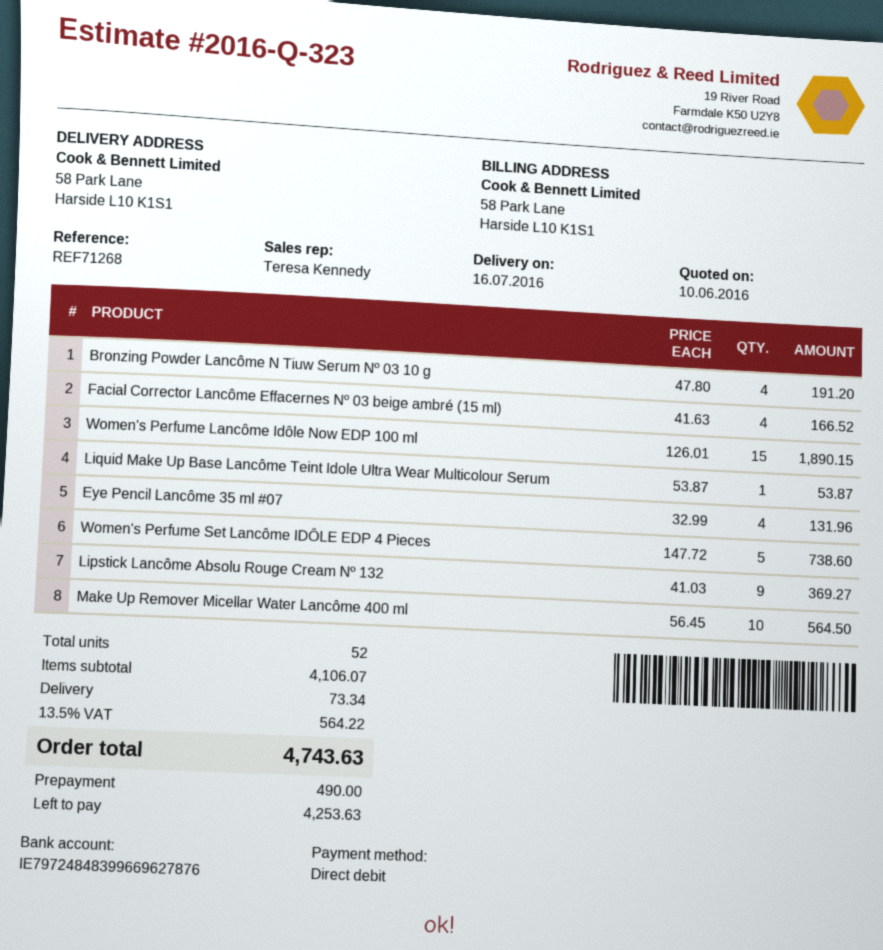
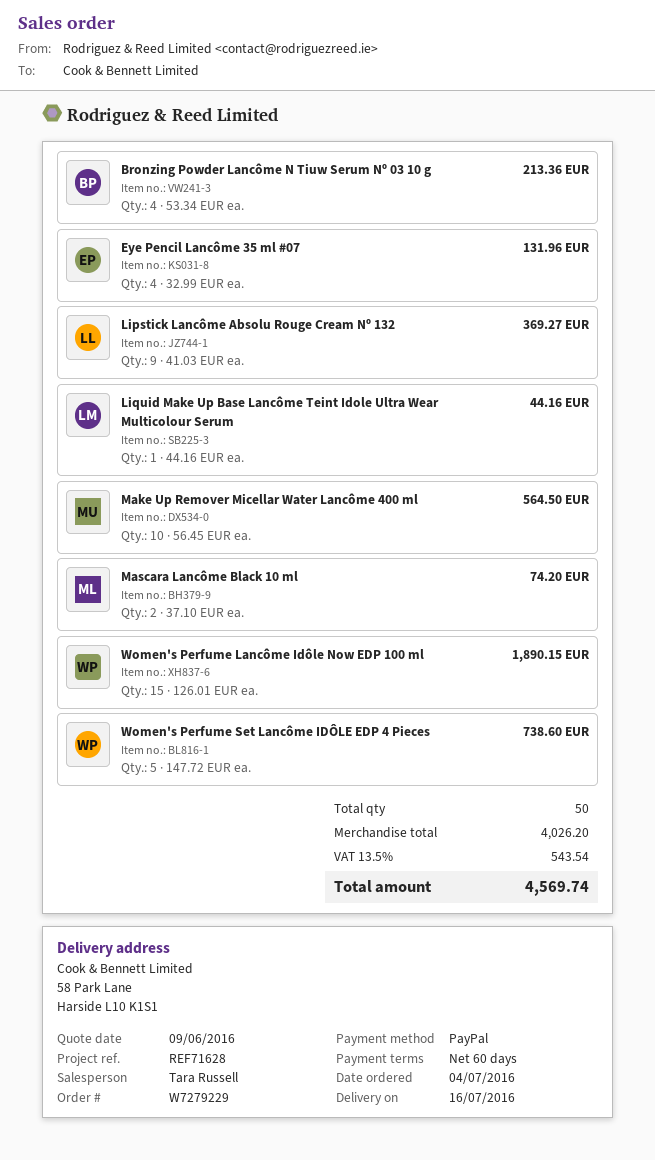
quote date: 2016-06-10 -> 2016-06-09
reference: REF71268 -> REF71628
sales rep: Teresa Kennedy -> Tara Russell
payment method: direct debit -> PayPal
Bronzing Powder Lancôme N Tiuw Serum Nº 03 10 g: 4 x 47.80 = 191.20 -> 4 x 53.34 = 213.36
Facial Corrector Lancôme Effacernes Nº 03 beige ambré (15 ml): 4 x 41.63 = 166.52 -> none
Liquid Make Up Base Lancôme Teint Idole Ultra Wear Multicolour Serum: 1 x 53.87 = 53.87 -> 1 x 44.16 = 44.16
Mascara Lancôme Black 10 ml: none -> 2 x 37.10 = 74.20
total quantity: 52 -> 50
subtotal: 4106.07 -> 4026.20
shipping: 73.34 -> none
tax: 13.5% = 564.22 -> 13.5% = 543.54
total: 4743.63 -> 4569.74

